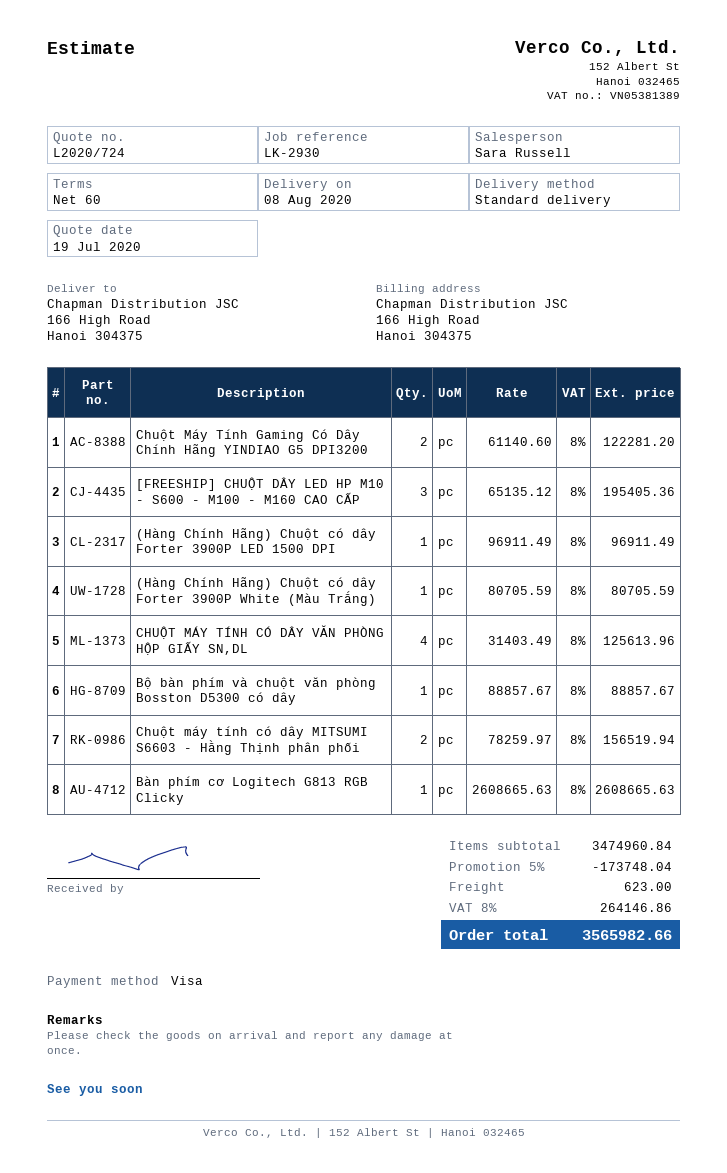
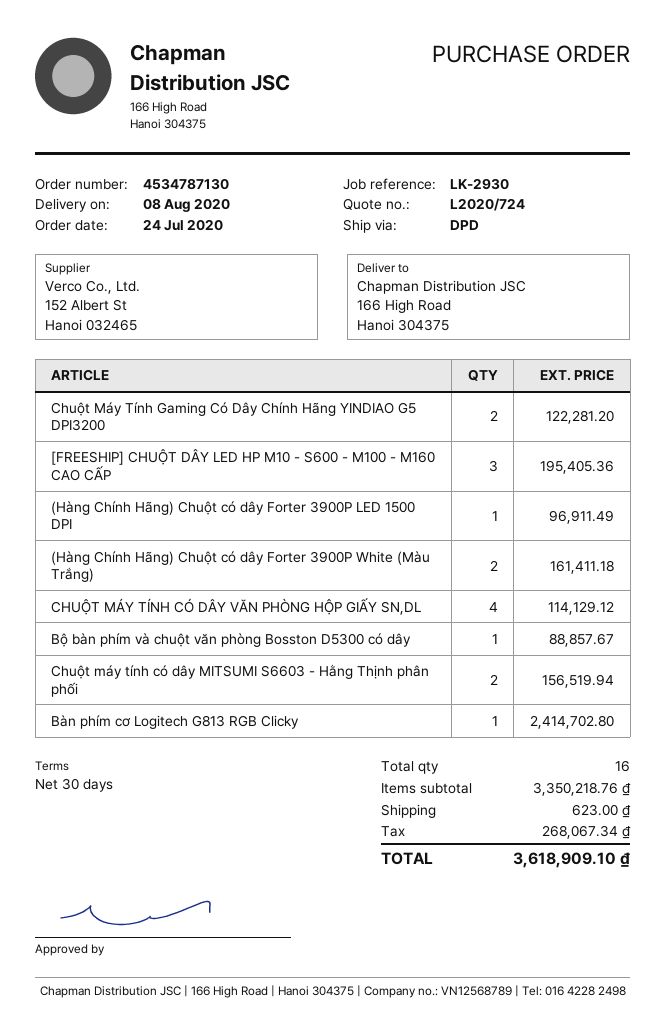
payment terms: 60 days -> 30 days
shipping method: standard -> DPD
(Hàng Chính Hãng) Chuột có dây Forter 3900P White (Màu Trắng): 1 for 80705.59 -> 2 for 161411.18
CHUỘT MÁY TÍNH CÓ DÂY VĂN PHÒNG HỘP GIẤY SN,DL: 4 for 125613.96 -> 4 for 114129.12
Bàn phím cơ Logitech G813 RGB Clicky: 1 for 2608665.63 -> 1 for 2414702.80
subtotal: 3474960.84 -> 3350218.76
discount: 5% = 173748.04 -> none
tax: 264146.86 -> 268067.34
total: 3565982.66 -> 3618909.10

